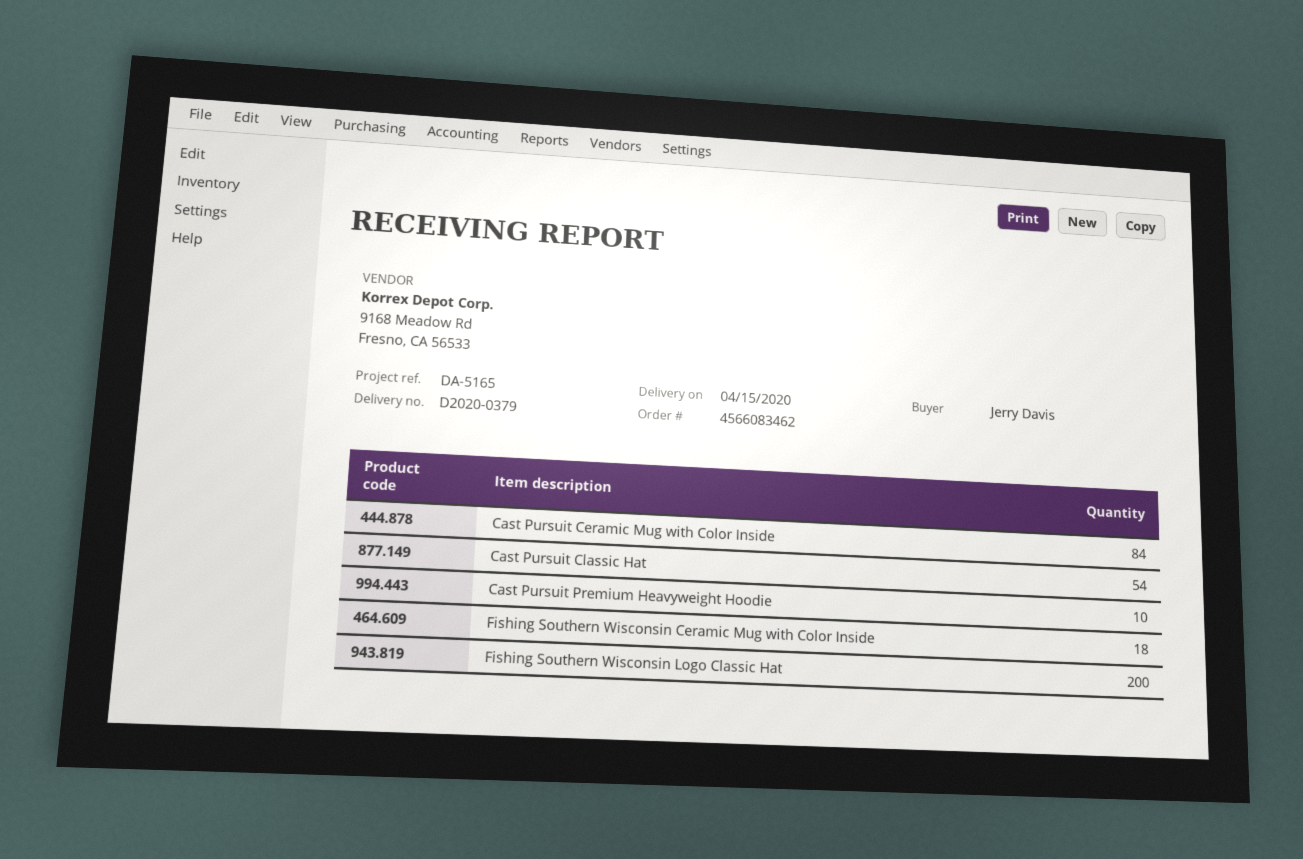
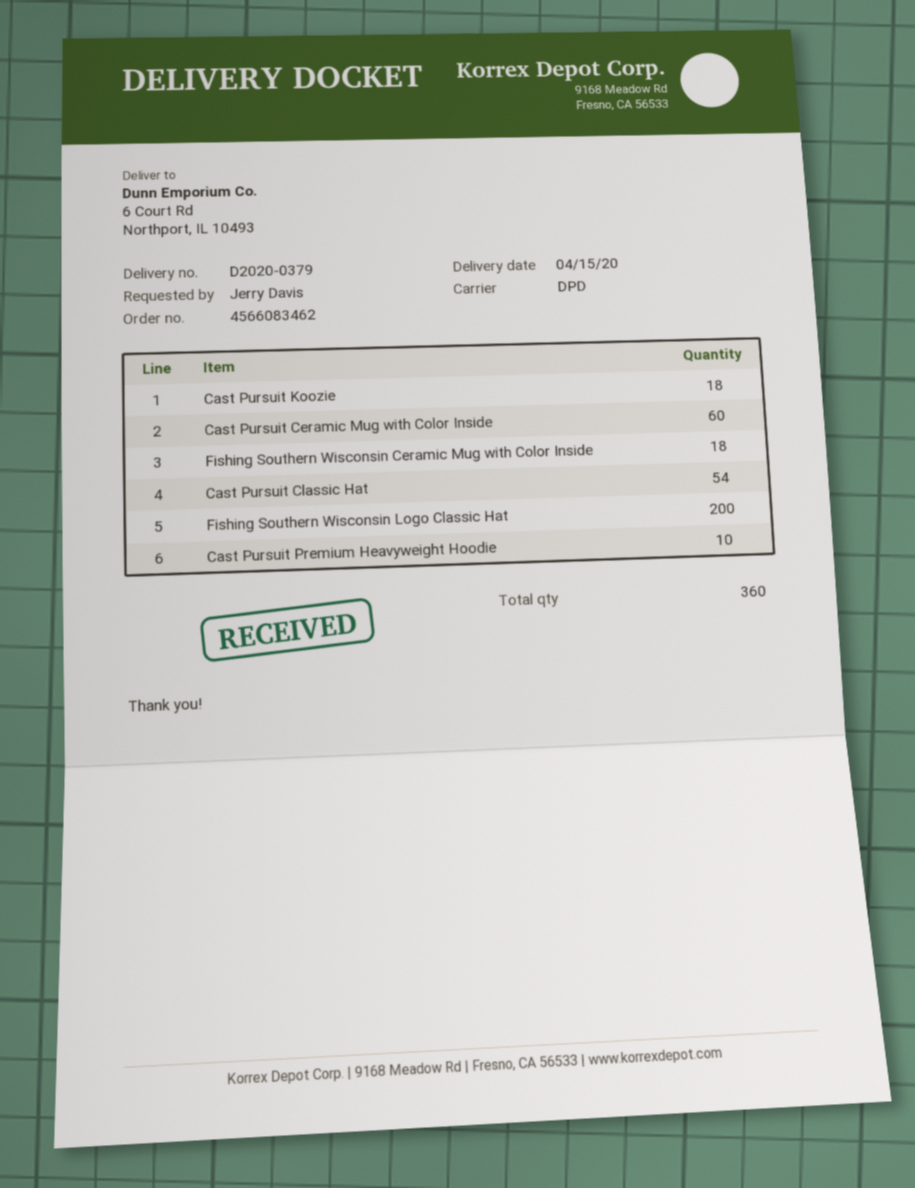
Cast Pursuit Ceramic Mug with Color Inside: 84 -> 60
Cast Pursuit Koozie: none -> 18

